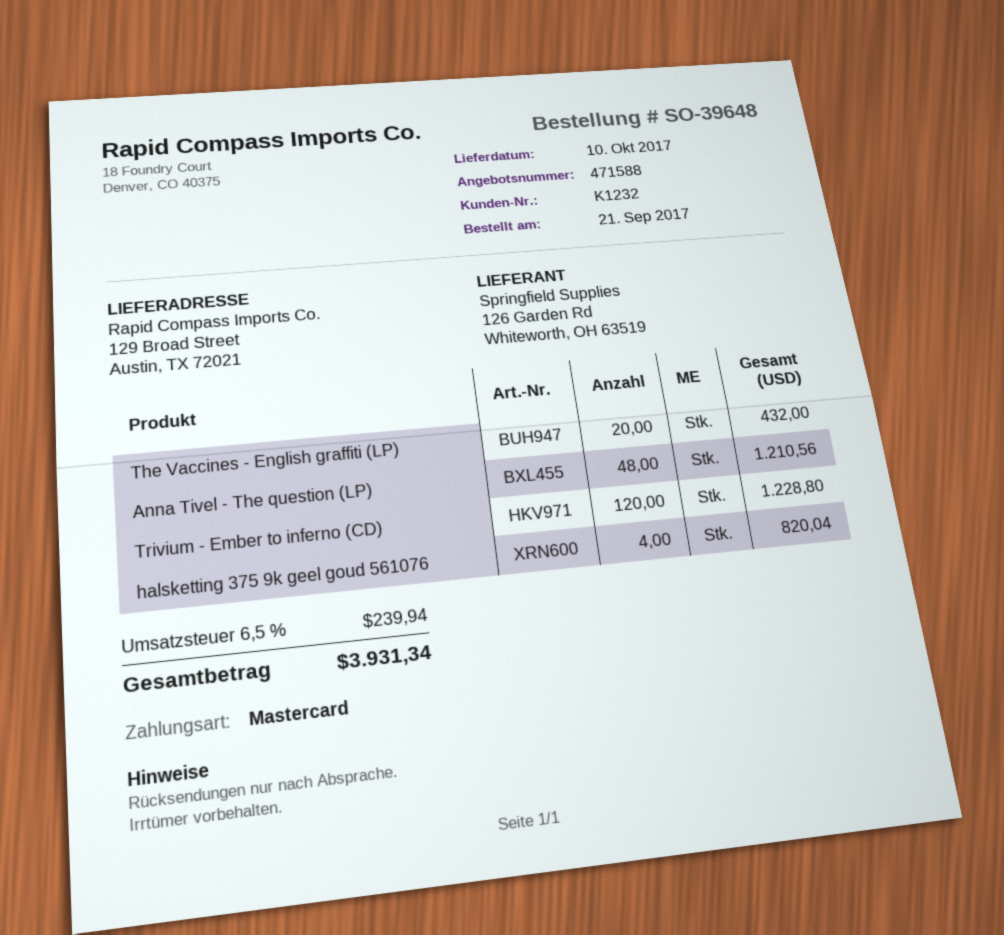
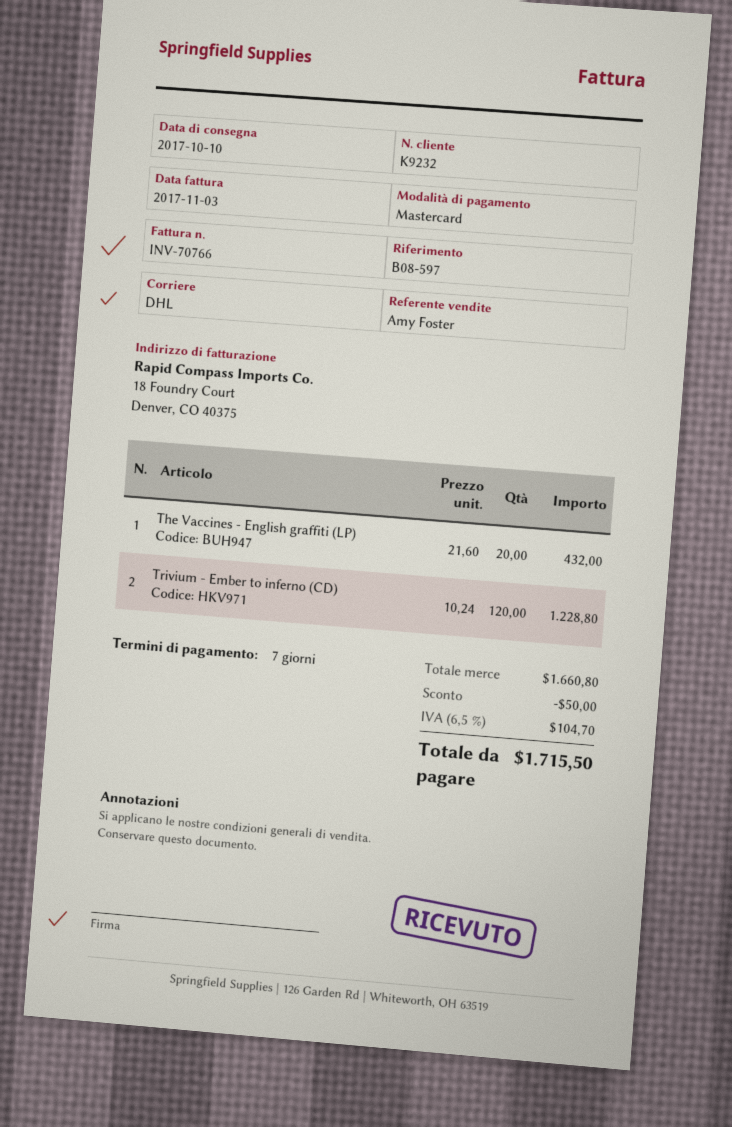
customer number: K1232 -> K9232
Anna Tivel - The question (LP): 48 for 1210.56 -> none
halsketting 375 9k geel goud 561076: 4 for 820.04 -> none
discount: none -> 50.00
tax: 6.5% = 239.94 -> 6.5% = 104.70
total: 3931.34 -> 1715.50

